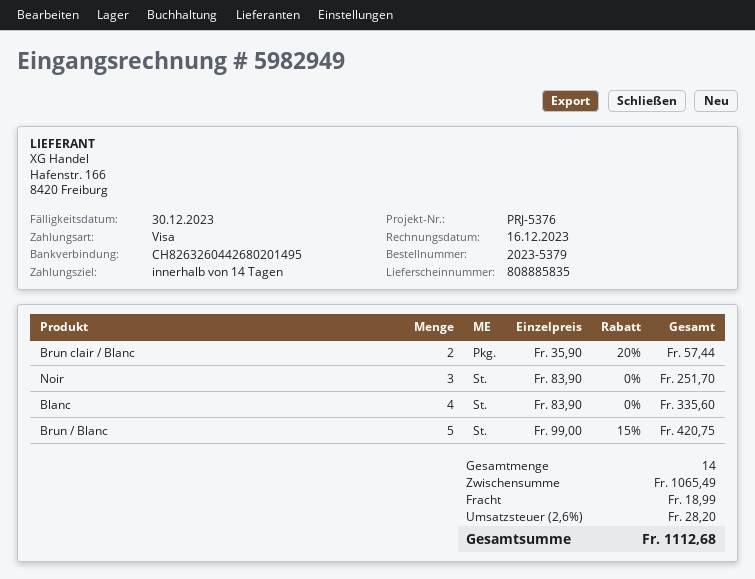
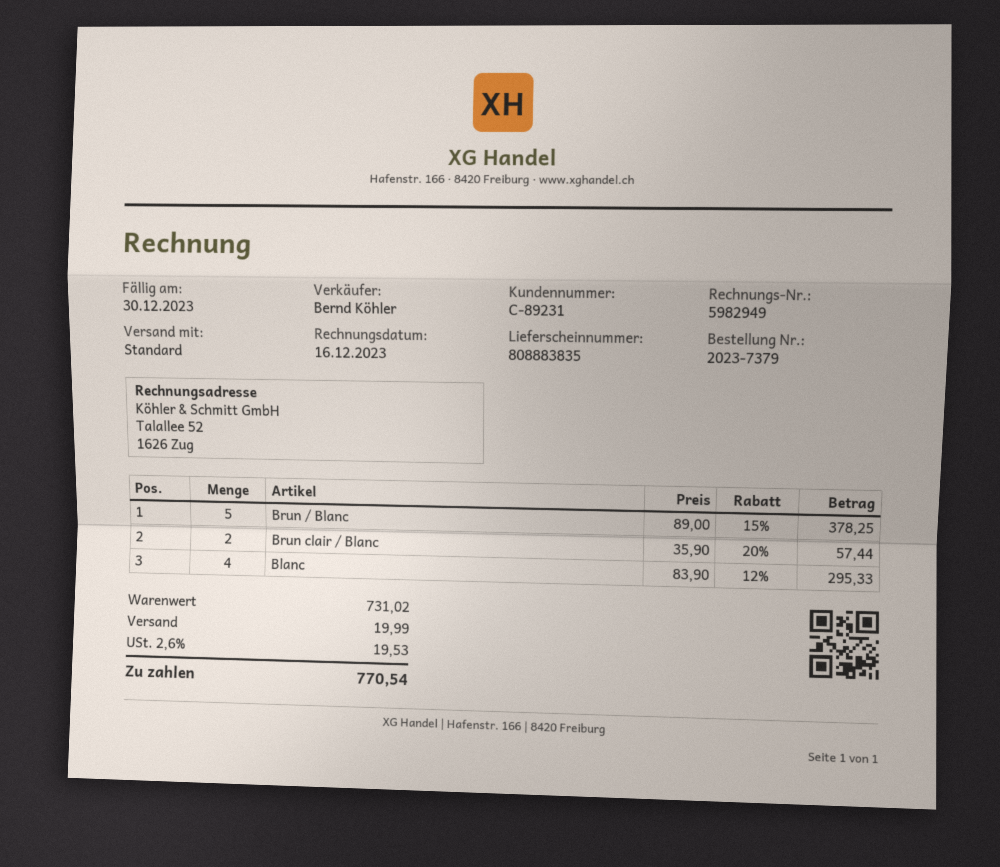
order number: 2023-5379 -> 2023-7379
delivery note number: 808885835 -> 808883835
Noir: 3 x 83.90 = 251.70 -> none
Blanc: 4 x 83.90 = 335.60 -> 4 x 83.90 - 12% = 295.33
Brun / Blanc: 5 x 99.00 - 15% = 420.75 -> 5 x 89.00 - 15% = 378.25
subtotal: 1065.49 -> 731.02
shipping: 18.99 -> 19.99
tax: 2.6% = 28.20 -> 2.6% = 19.53
total: 1112.68 -> 770.54

